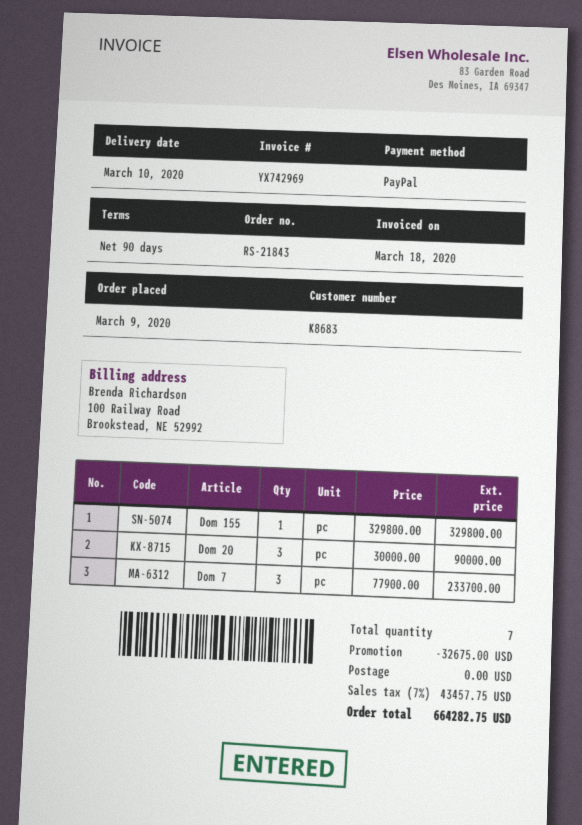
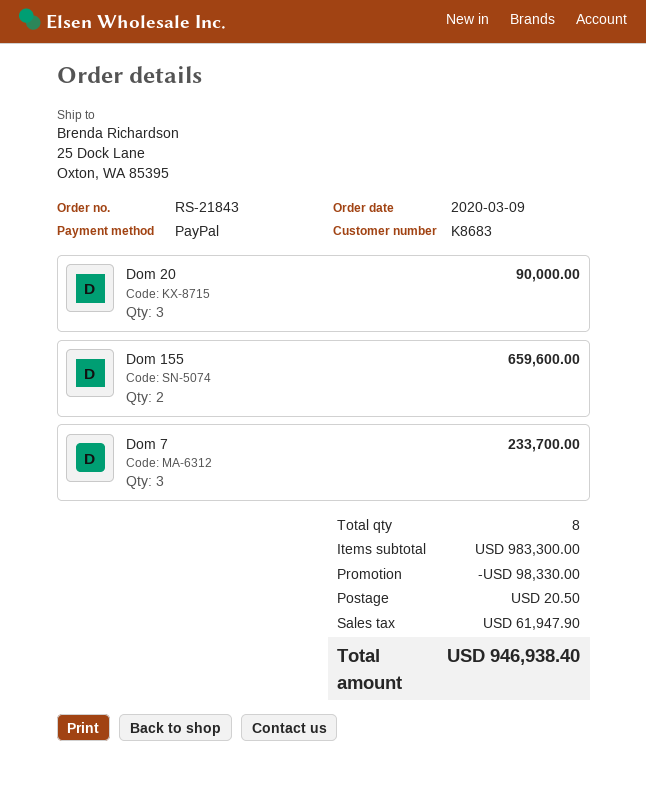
Dom 155: 1 for 329800.00 -> 2 for 659600.00
total quantity: 7 -> 8
discount: 32675.00 -> 98330.00
shipping: 0.00 -> 20.50
tax: 43457.75 -> 61947.90
total: 664282.75 -> 946938.40

